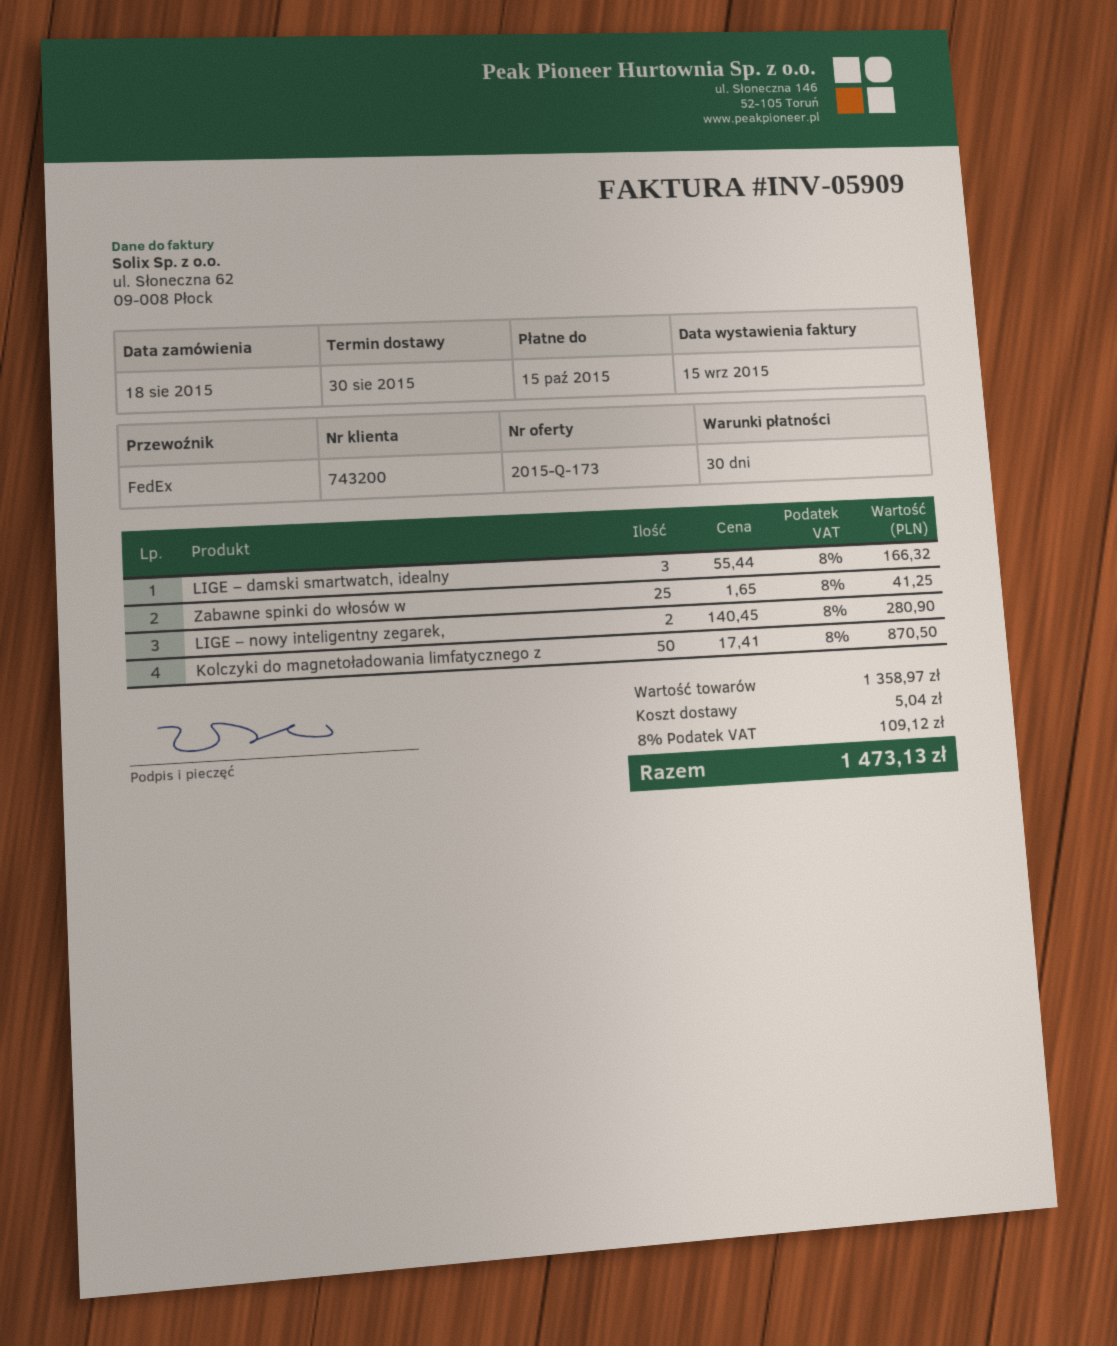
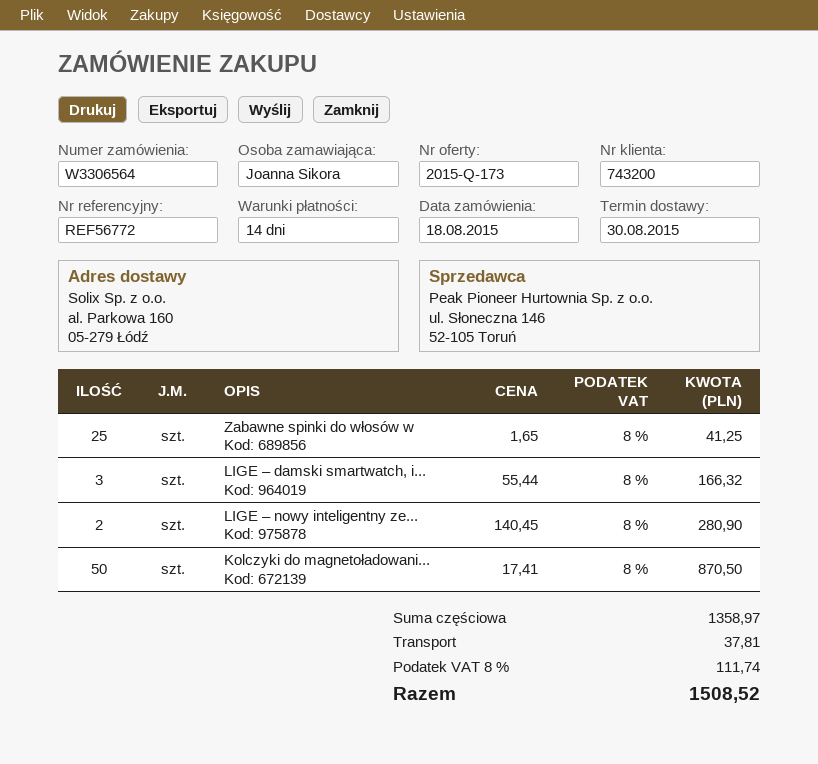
payment terms: 30 days -> 14 days
shipping: 5.04 -> 37.81
tax: 8% = 109.12 -> 8% = 111.74
total: 1473.13 -> 1508.52

